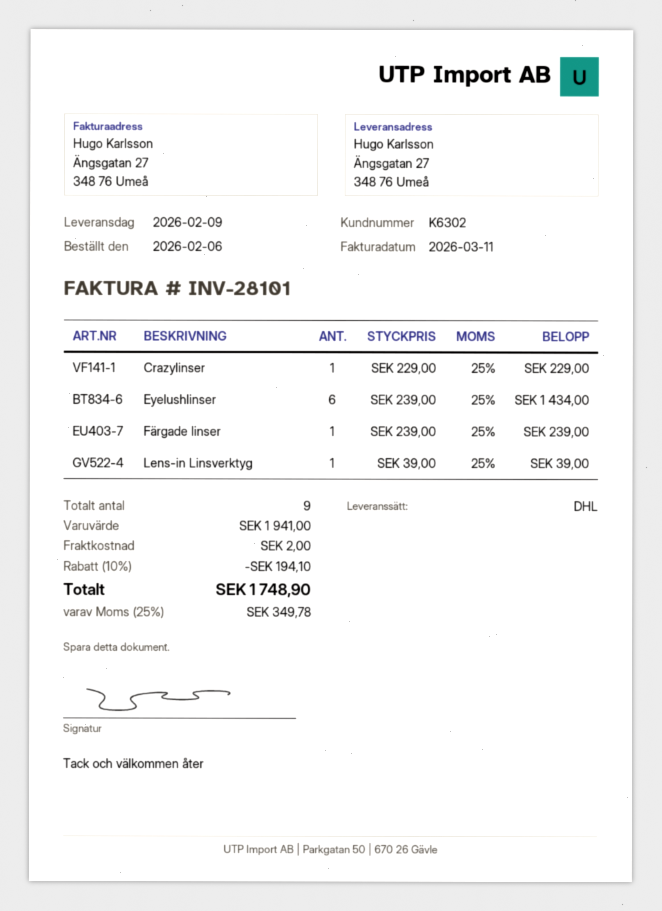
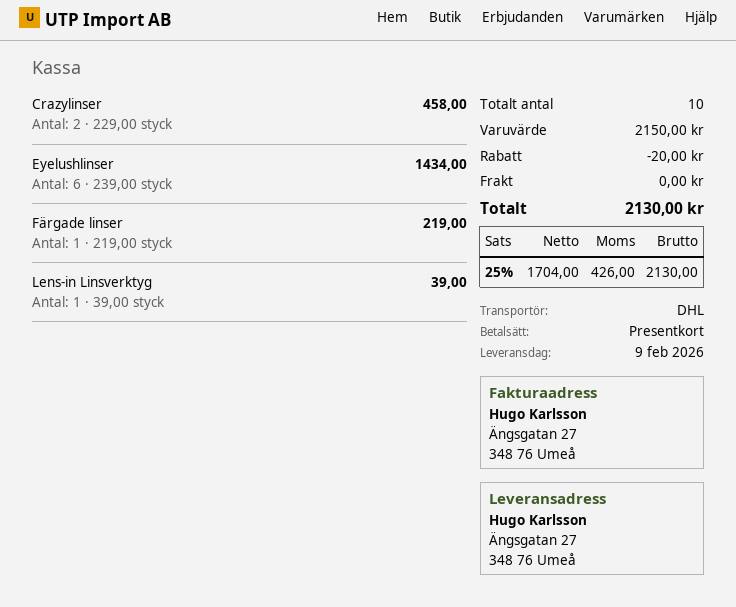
Crazylinser: 1 x 229.00 = 229.00 -> 2 x 229.00 = 458.00
Färgade linser: 1 x 239.00 = 239.00 -> 1 x 219.00 = 219.00
total quantity: 9 -> 10
subtotal: 1941.00 -> 2150.00
discount: 194.10 -> 20.00
shipping: 2.00 -> 0.00
tax: 25% = 349.78 -> 25% = 426.00
total: 1748.90 -> 2130.00

